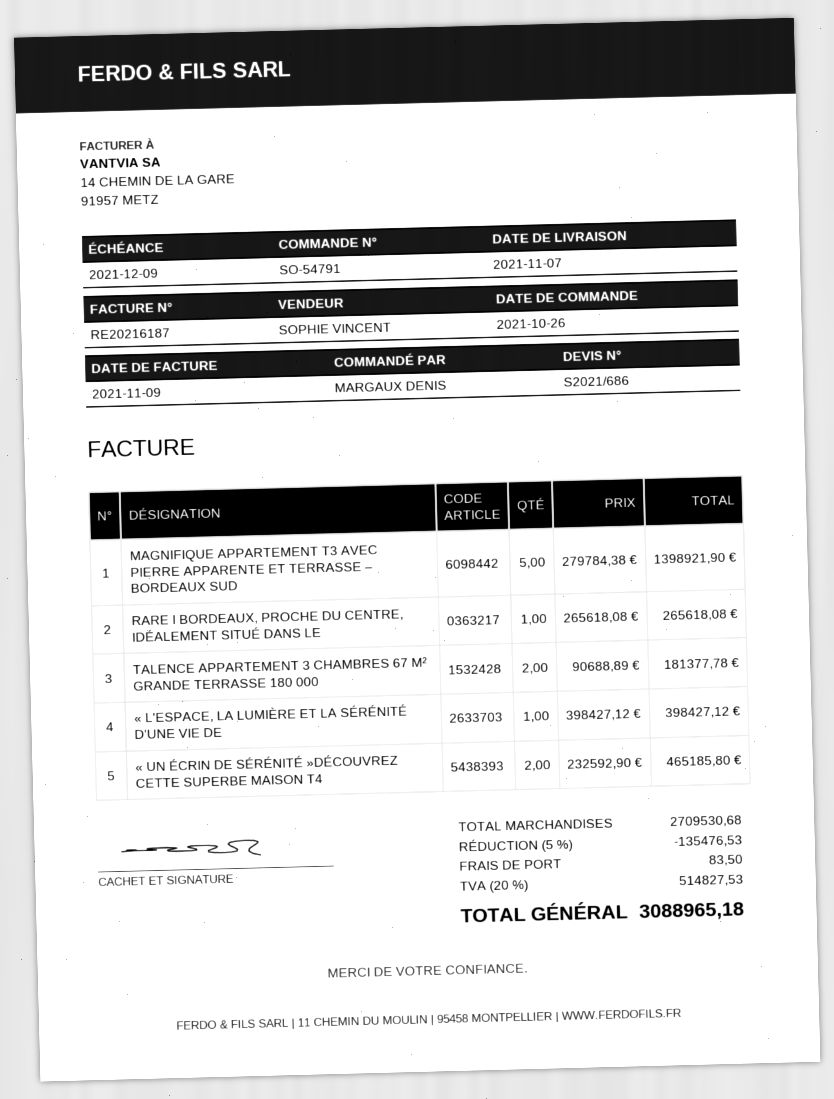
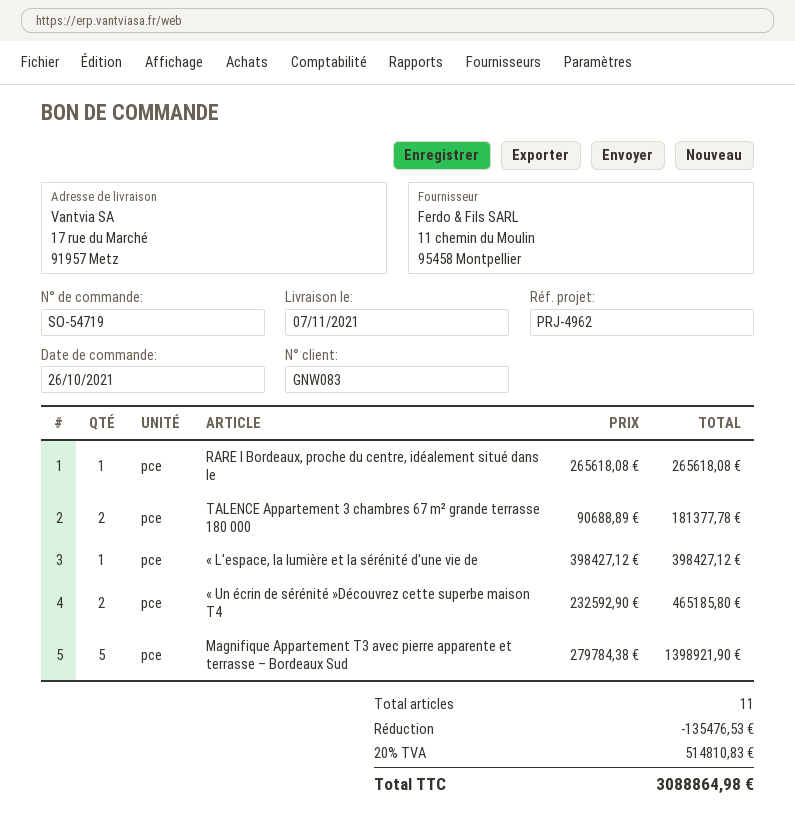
order number: SO-54791 -> SO-54719
shipping: 83.50 -> none
tax: 20% = 514827.53 -> 20% = 514810.83
total: 3088965.18 -> 3088864.98

